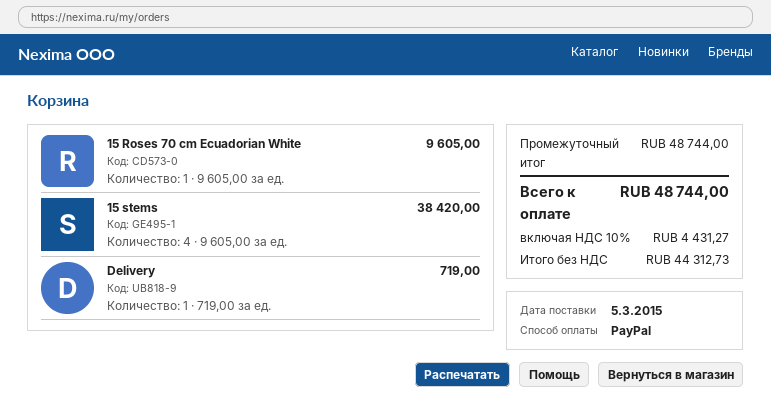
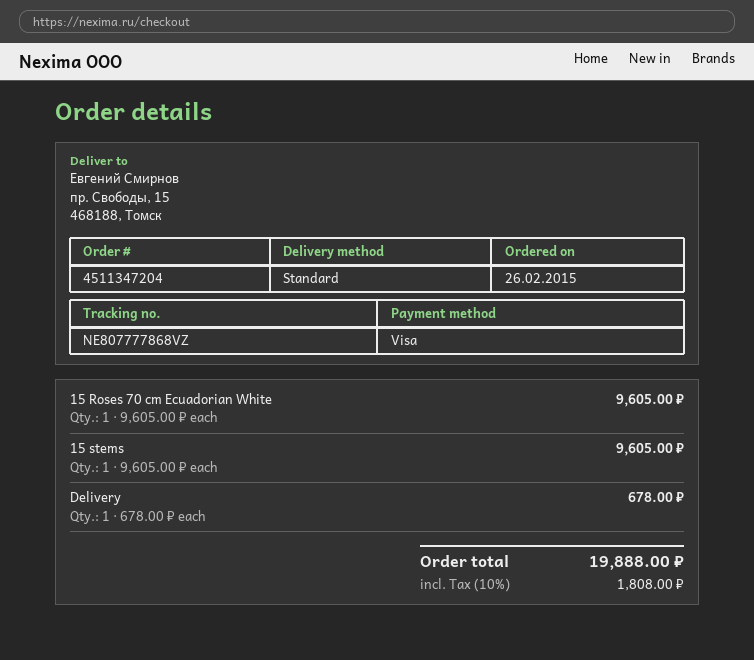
payment method: PayPal -> Visa
15 stems: 4 x 9605.00 = 38420.00 -> 1 x 9605.00 = 9605.00
Delivery: 1 x 719.00 = 719.00 -> 1 x 678.00 = 678.00
tax: 10% = 4431.27 -> 10% = 1808.00
total: 48744.00 -> 19888.00

